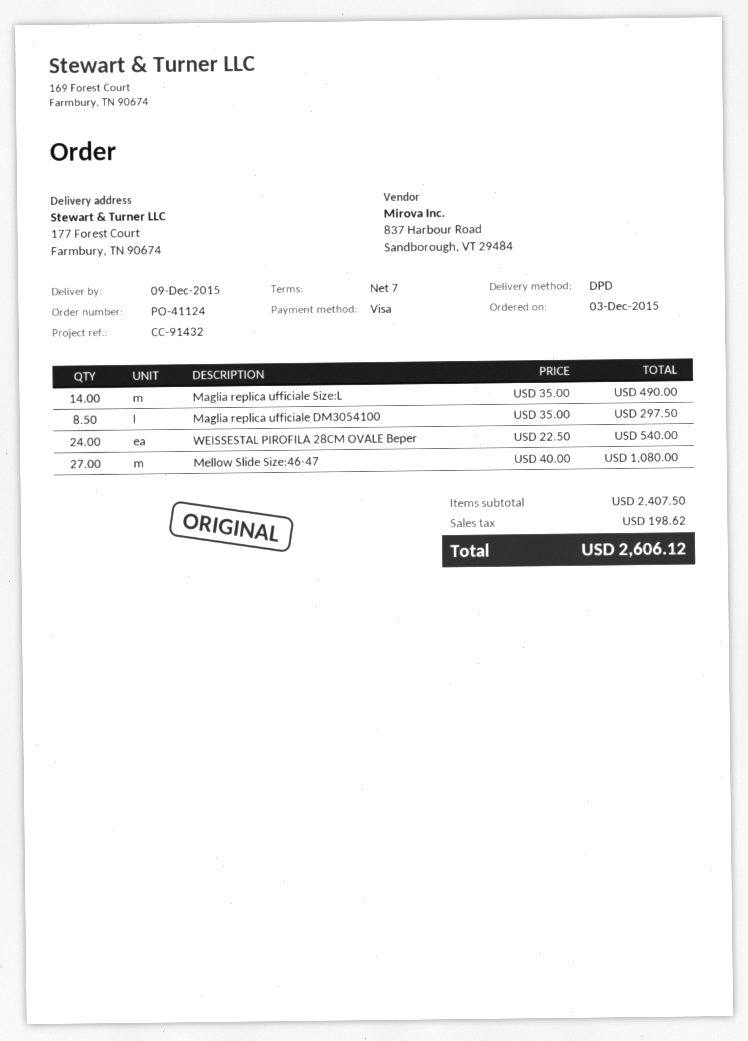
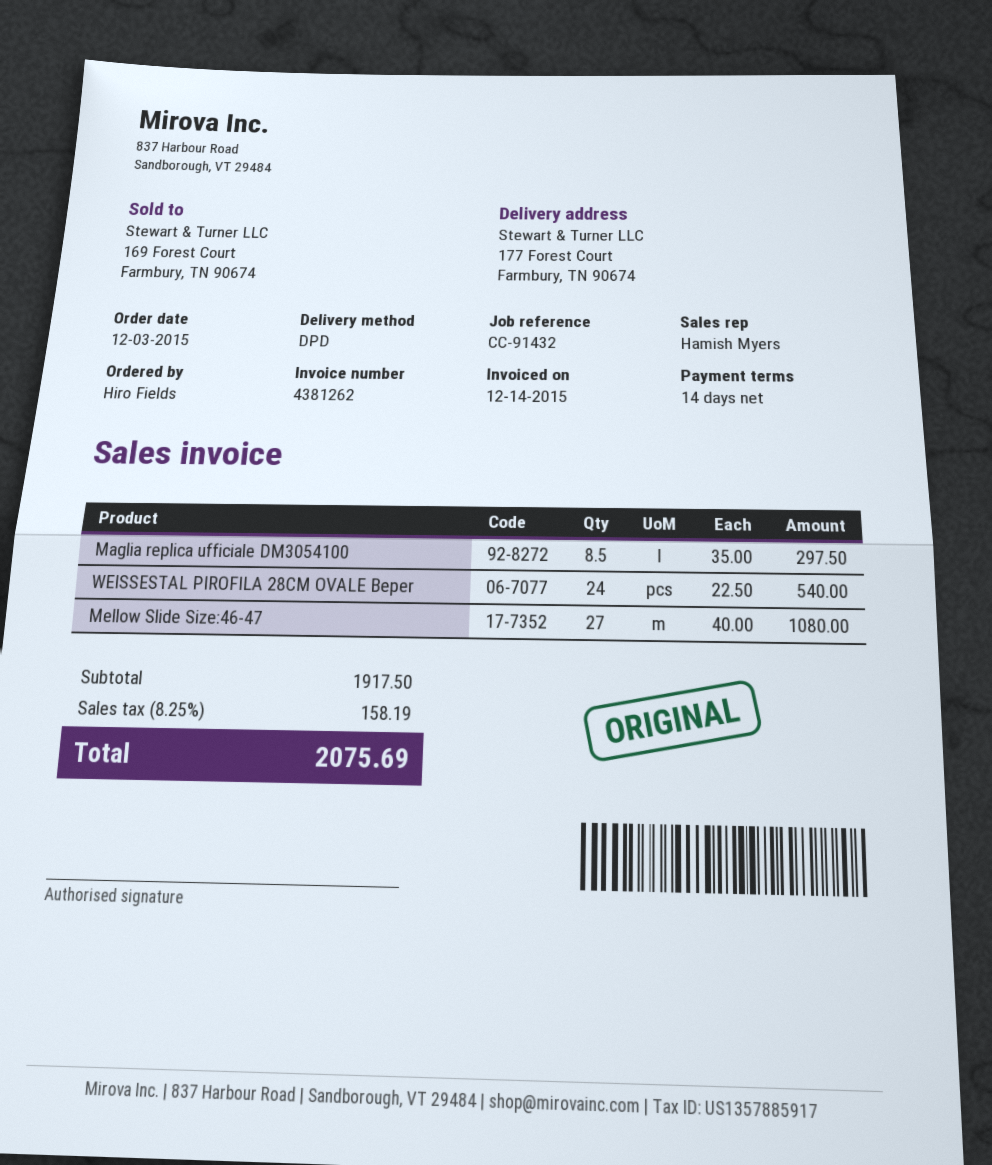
payment terms: 7 days -> 14 days
Maglia replica ufficiale Size:L: 14 x 35.00 = 490.00 -> none
subtotal: 2407.50 -> 1917.50
tax: 198.62 -> 158.19
total: 2606.12 -> 2075.69

